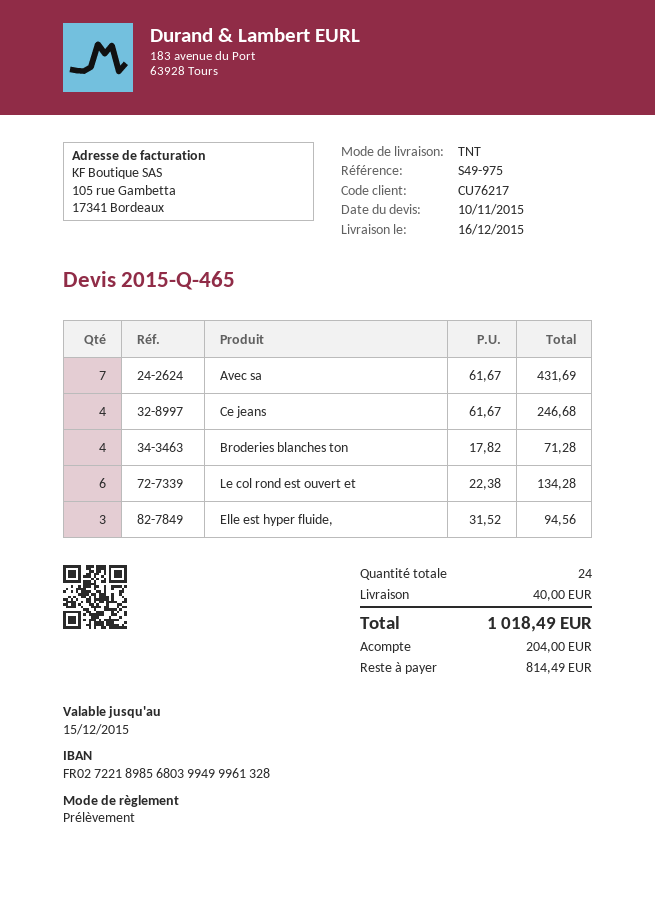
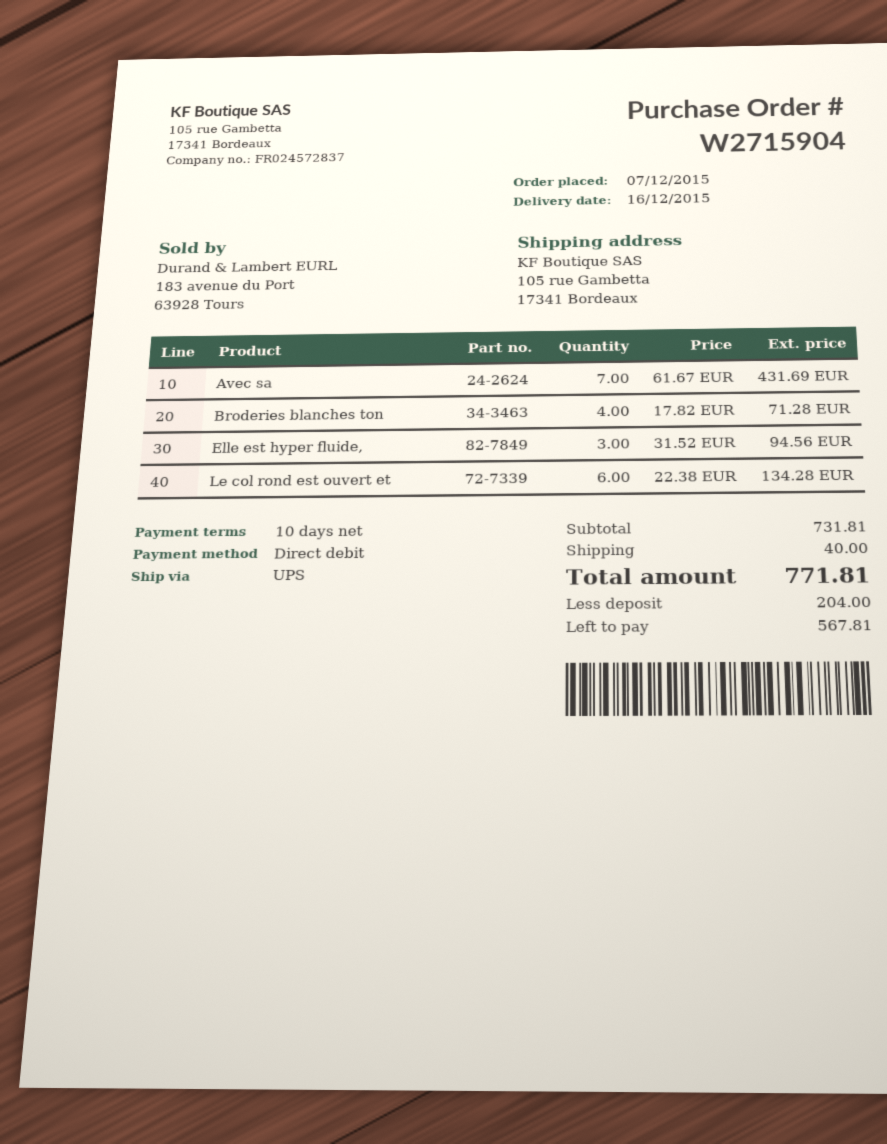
shipping method: TNT -> UPS
Ce jeans: 4 x 61.67 = 246.68 -> none
total: 1018.49 -> 771.81
balance: 814.49 -> 567.81

